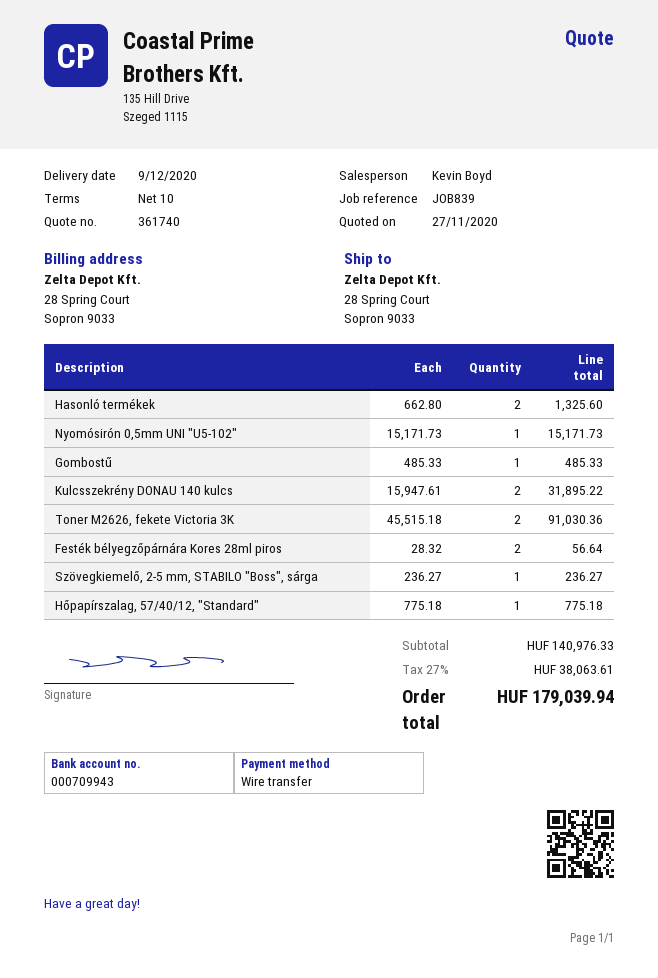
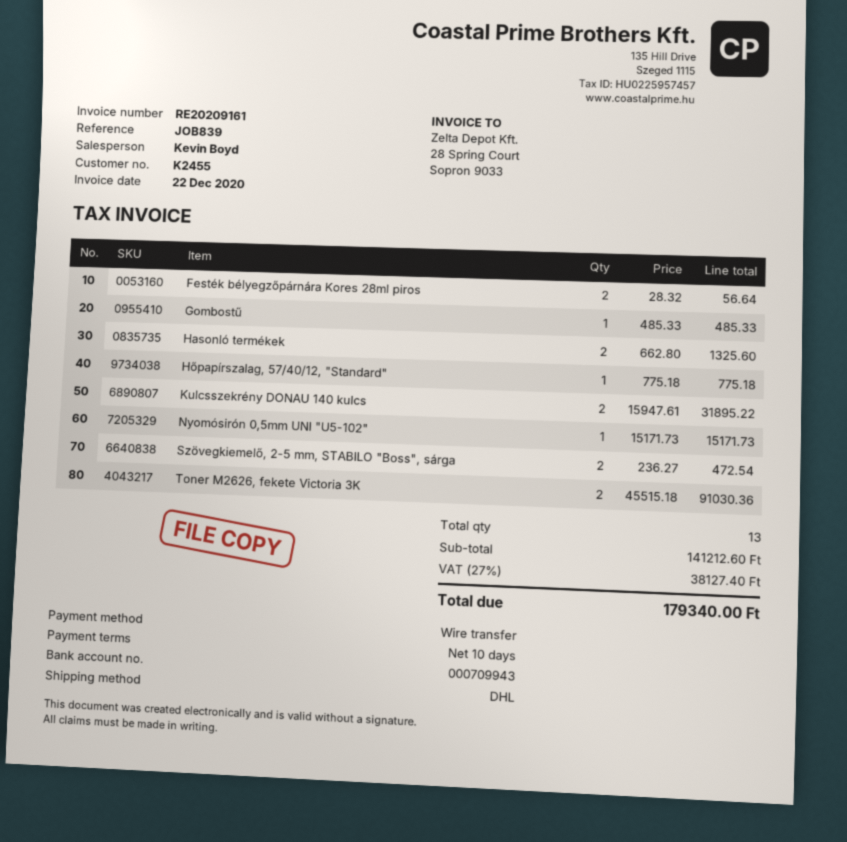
Szövegkiemelő, 2-5 mm, STABILO "Boss", sárga: 1 x 236.27 = 236.27 -> 2 x 236.27 = 472.54
subtotal: 140976.33 -> 141212.60
tax: 27% = 38063.61 -> 27% = 38127.40
total: 179039.94 -> 179340.00

